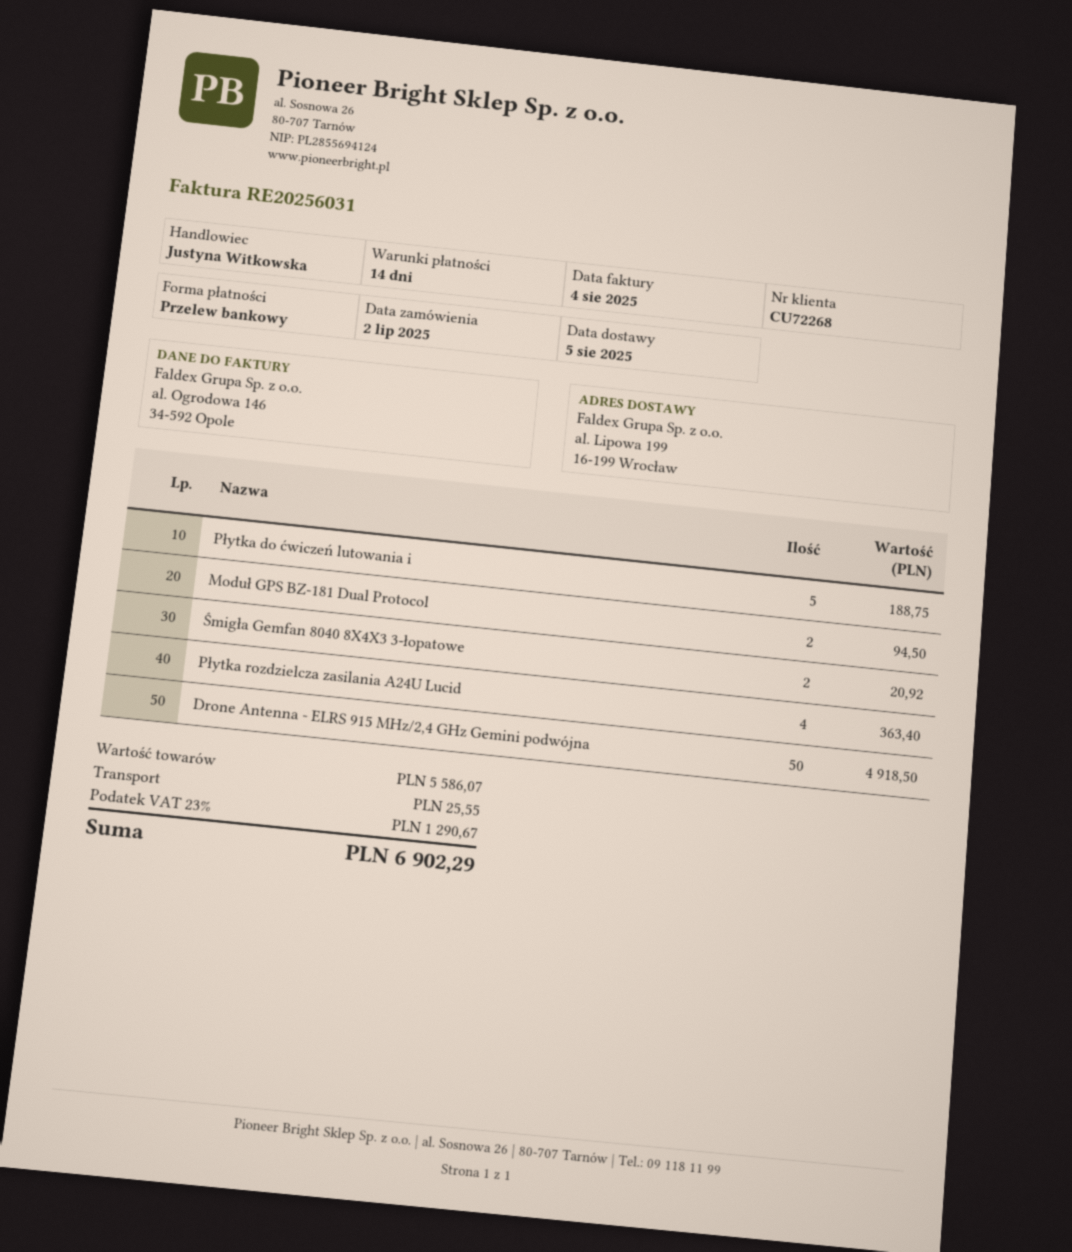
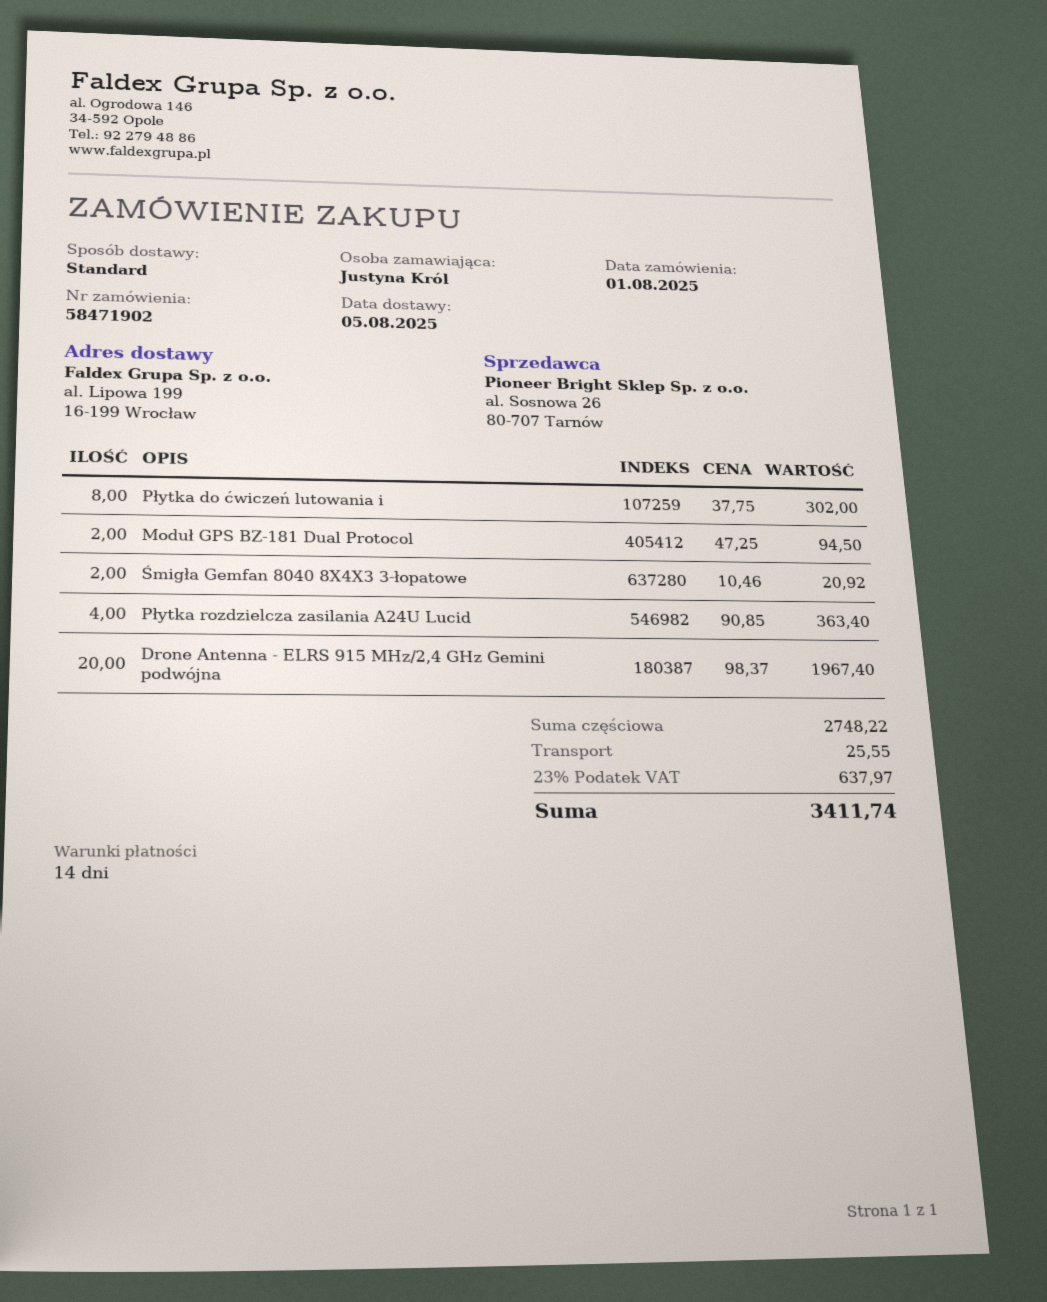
order date: 2025-07-02 -> 2025-08-01
Płytka do ćwiczeń lutowania i: 5 for 188.75 -> 8 for 302.00
Drone Antenna - ELRS 915 MHz/2,4 GHz Gemini podwójna: 50 for 4918.50 -> 20 for 1967.40
subtotal: 5586.07 -> 2748.22
tax: 23% = 1290.67 -> 23% = 637.97
total: 6902.29 -> 3411.74

